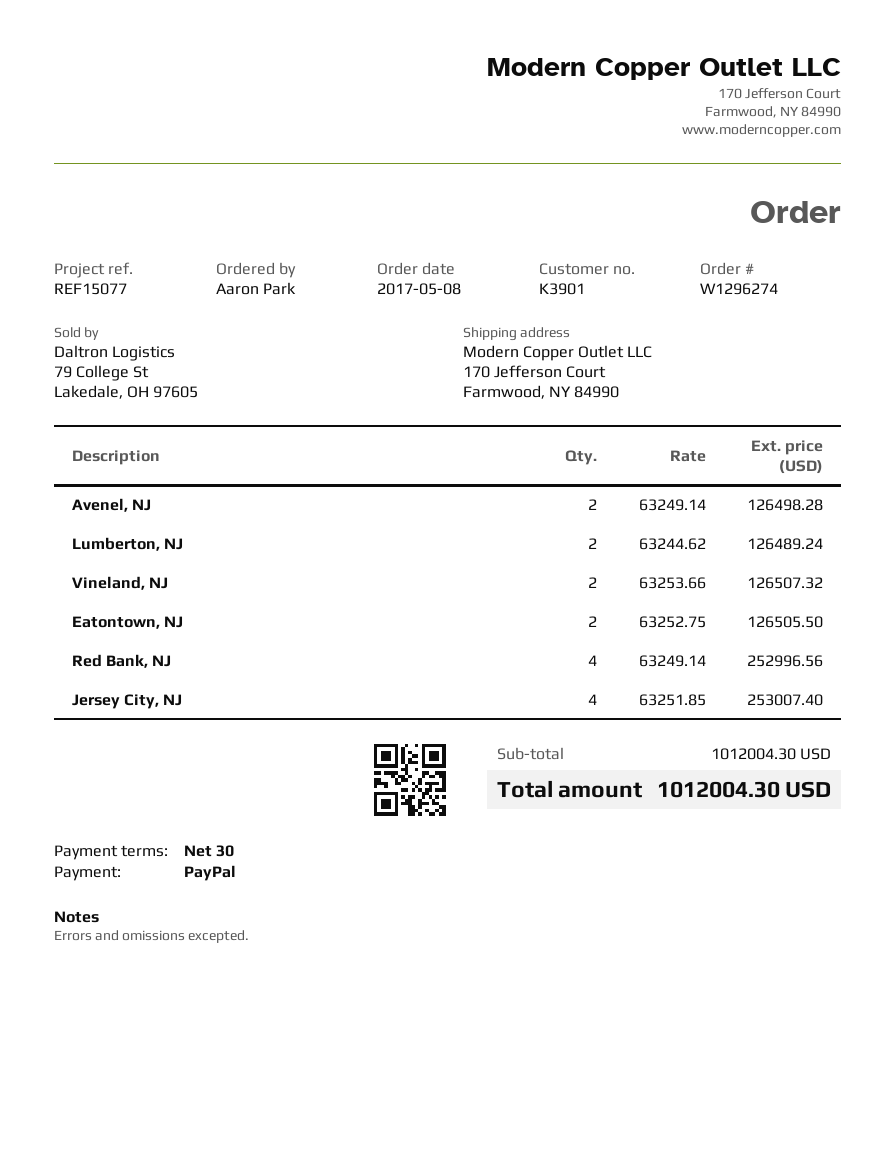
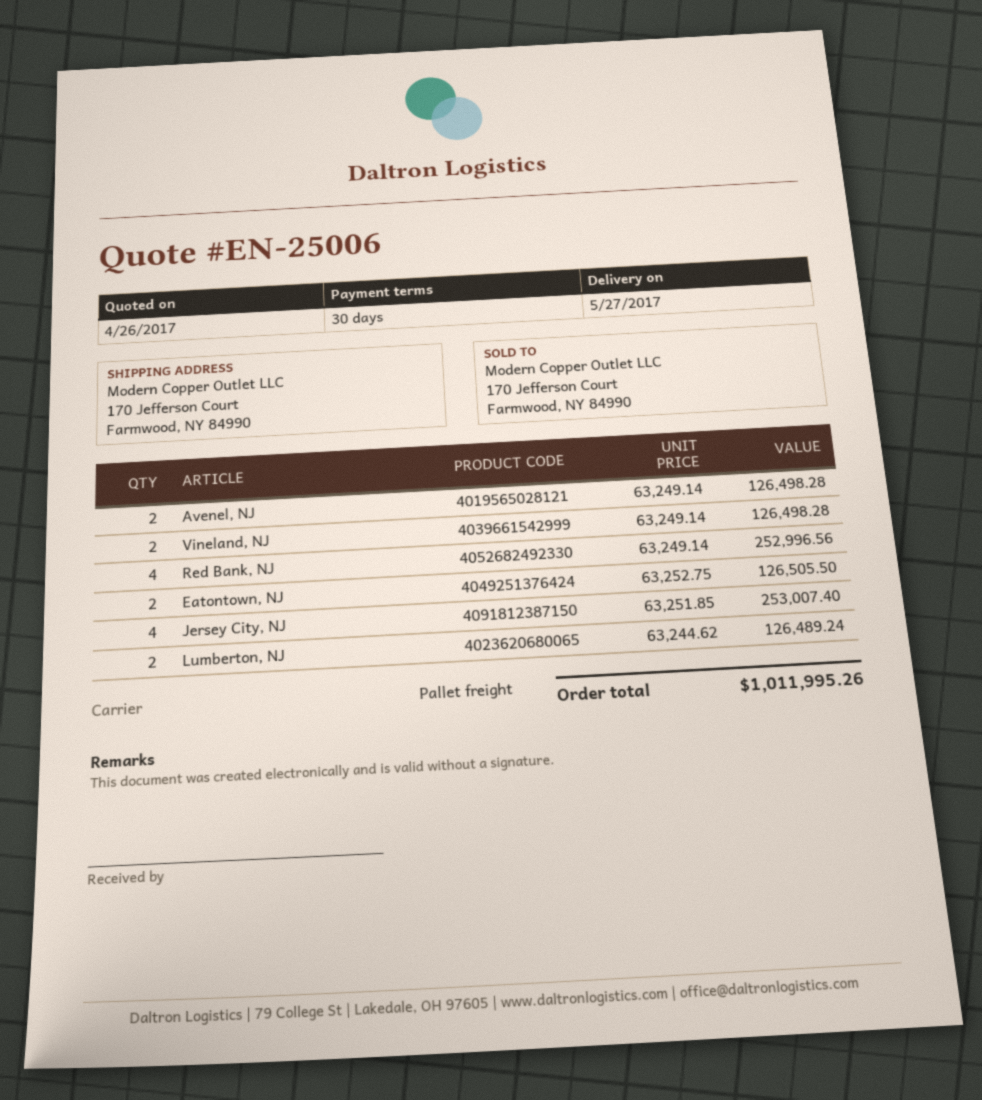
Vineland, NJ: 2 x 63253.66 = 126507.32 -> 2 x 63249.14 = 126498.28
total: 1012004.30 -> 1011995.26

